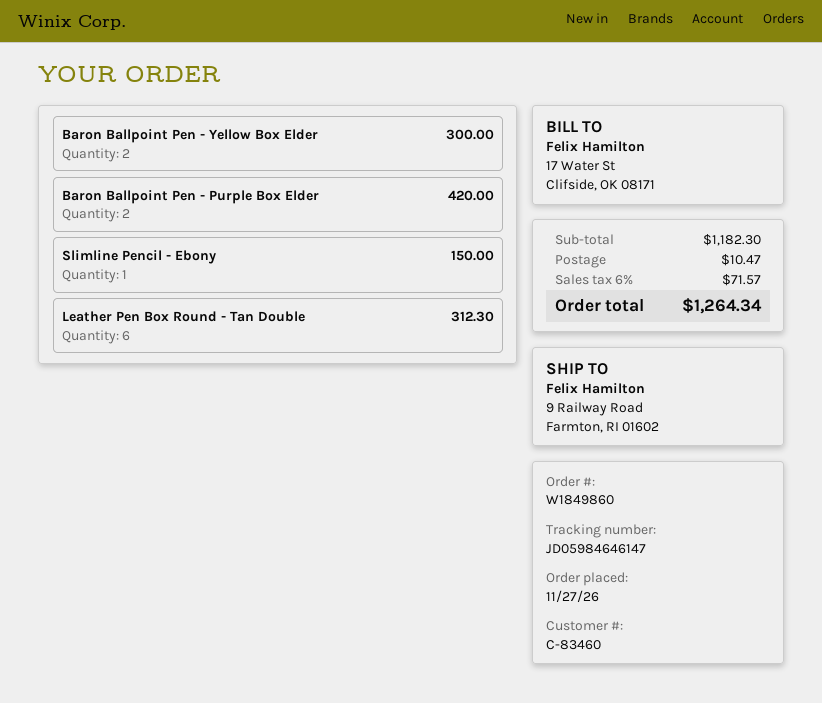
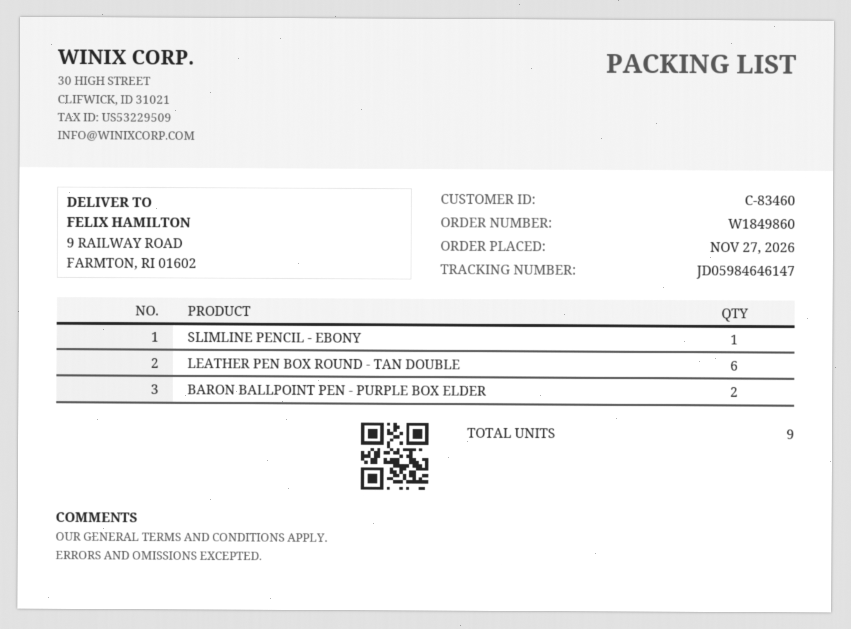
Baron Ballpoint Pen - Yellow Box Elder: 2 -> none

